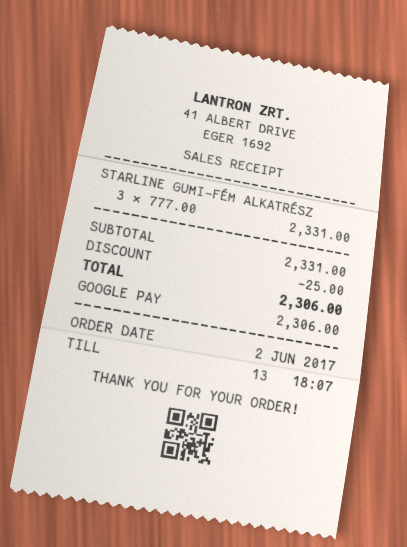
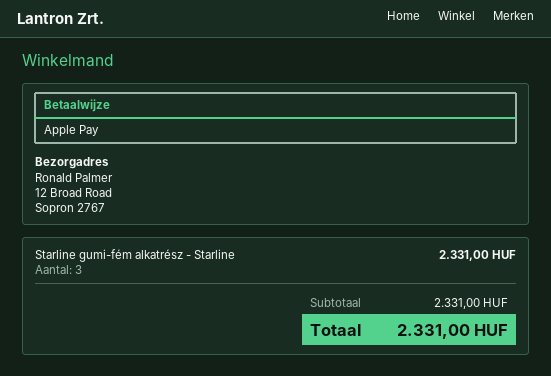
payment method: Google Pay -> Apple Pay
discount: 25.00 -> none
total: 2306.00 -> 2331.00

